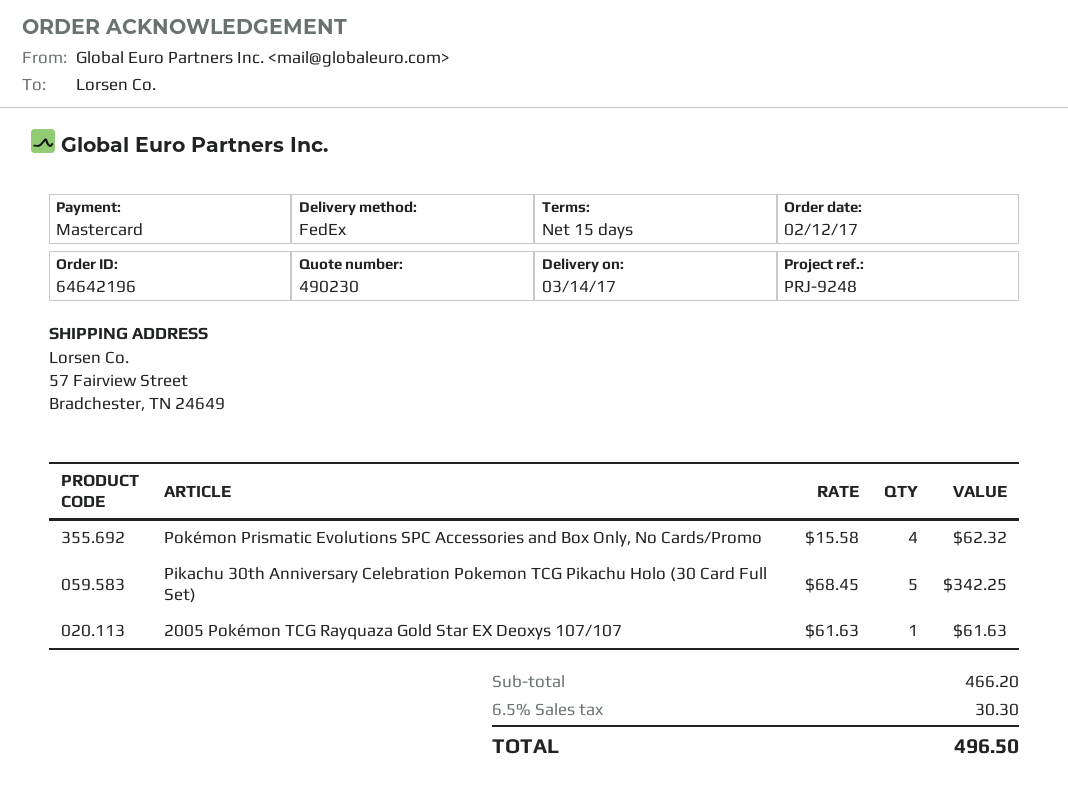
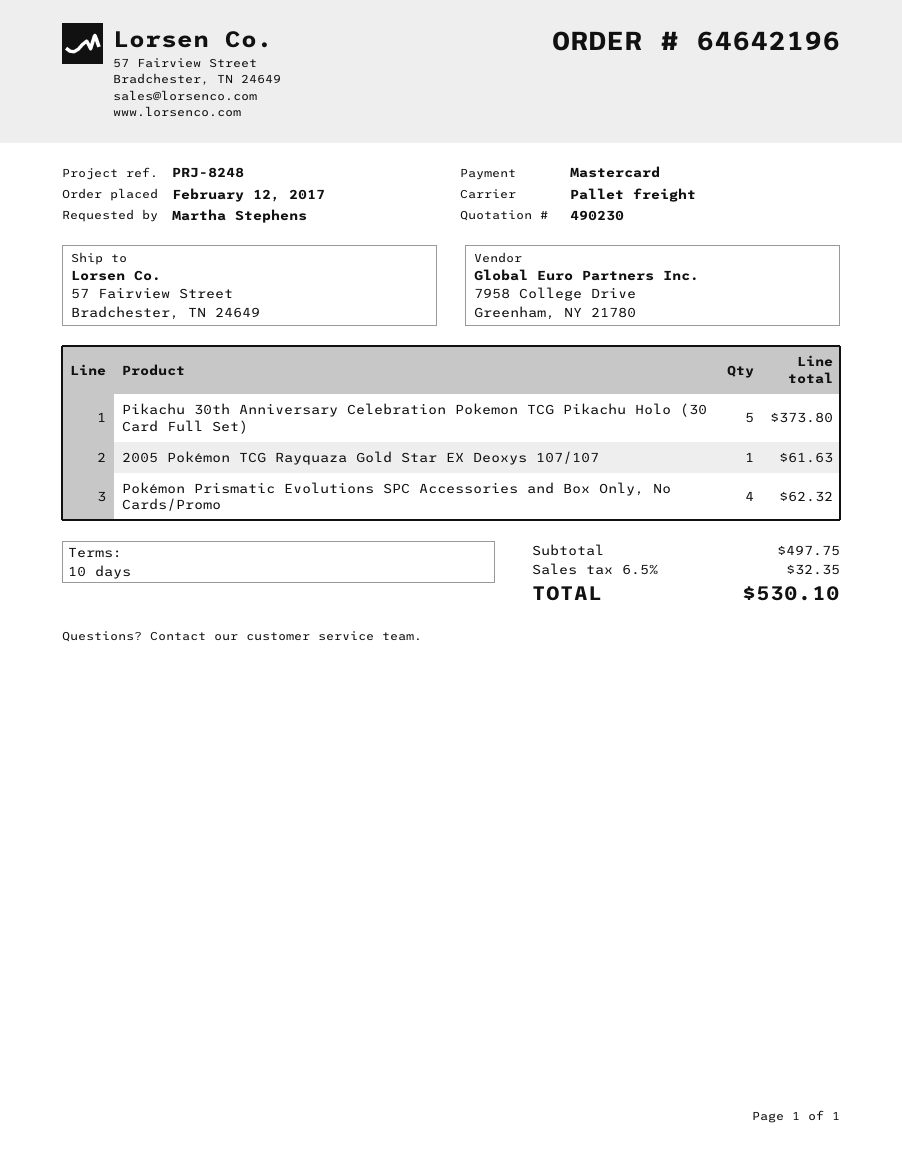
payment terms: 15 days -> 10 days
reference: PRJ-9248 -> PRJ-8248
shipping method: FedEx -> pallet freight
Pikachu 30th Anniversary Celebration Pokemon TCG Pikachu Holo (30 Card Full Set): 5 for 342.25 -> 5 for 373.80
subtotal: 466.20 -> 497.75
tax: 6.5% = 30.30 -> 6.5% = 32.35
total: 496.50 -> 530.10

